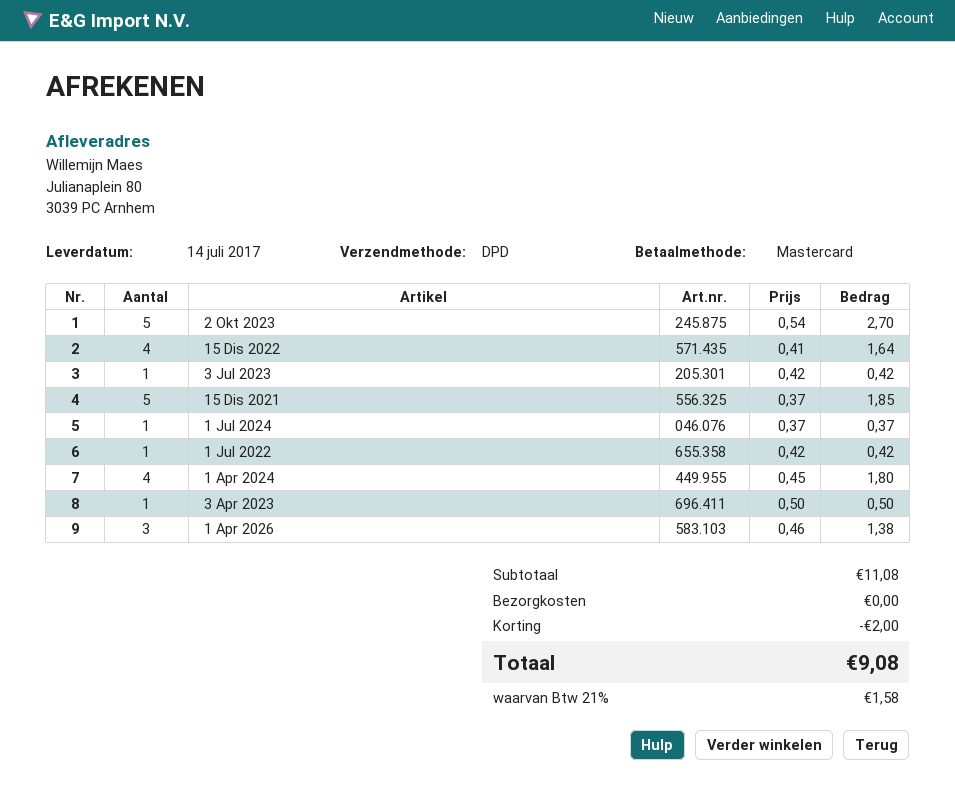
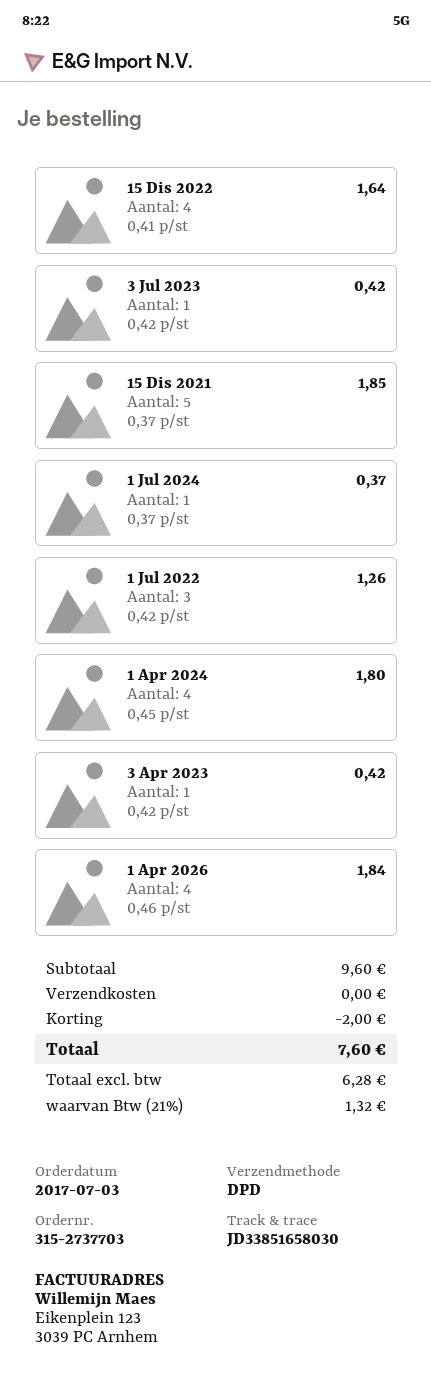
2 Okt 2023: 5 x 0.54 = 2.70 -> none
1 Jul 2022: 1 x 0.42 = 0.42 -> 3 x 0.42 = 1.26
3 Apr 2023: 1 x 0.50 = 0.50 -> 1 x 0.42 = 0.42
1 Apr 2026: 3 x 0.46 = 1.38 -> 4 x 0.46 = 1.84
subtotal: 11.08 -> 9.60
tax: 21% = 1.58 -> 21% = 1.32
total: 9.08 -> 7.60

